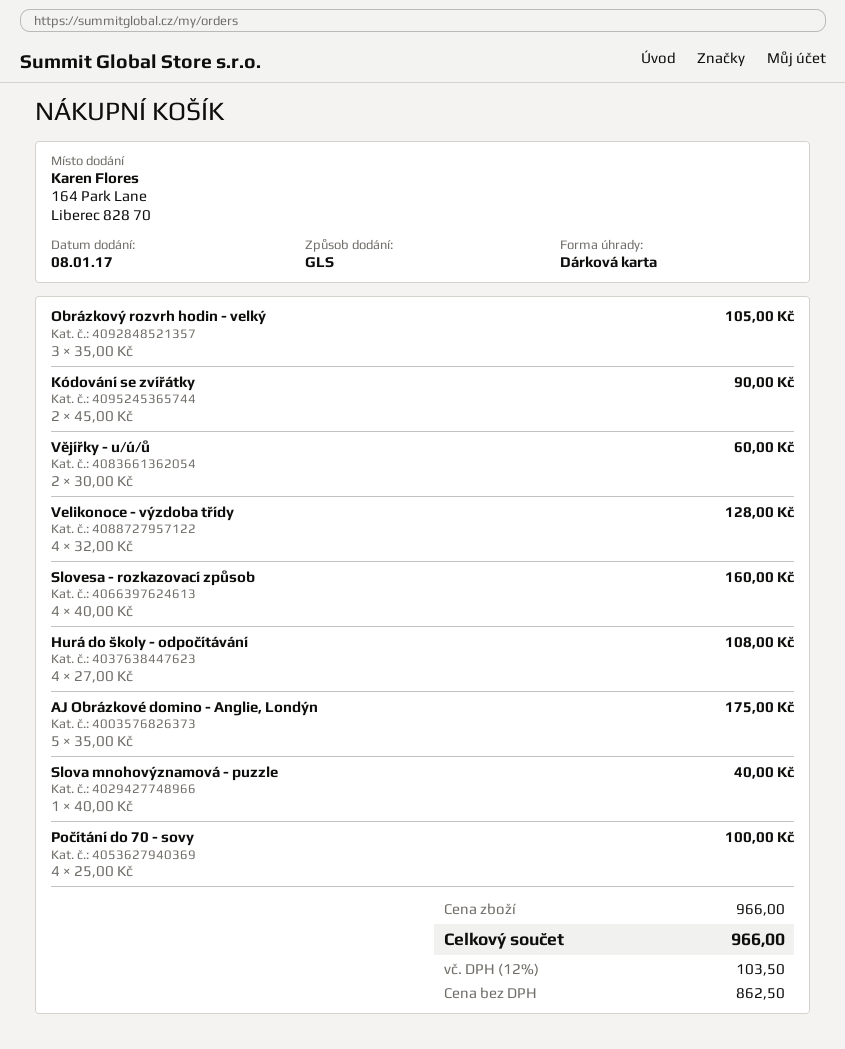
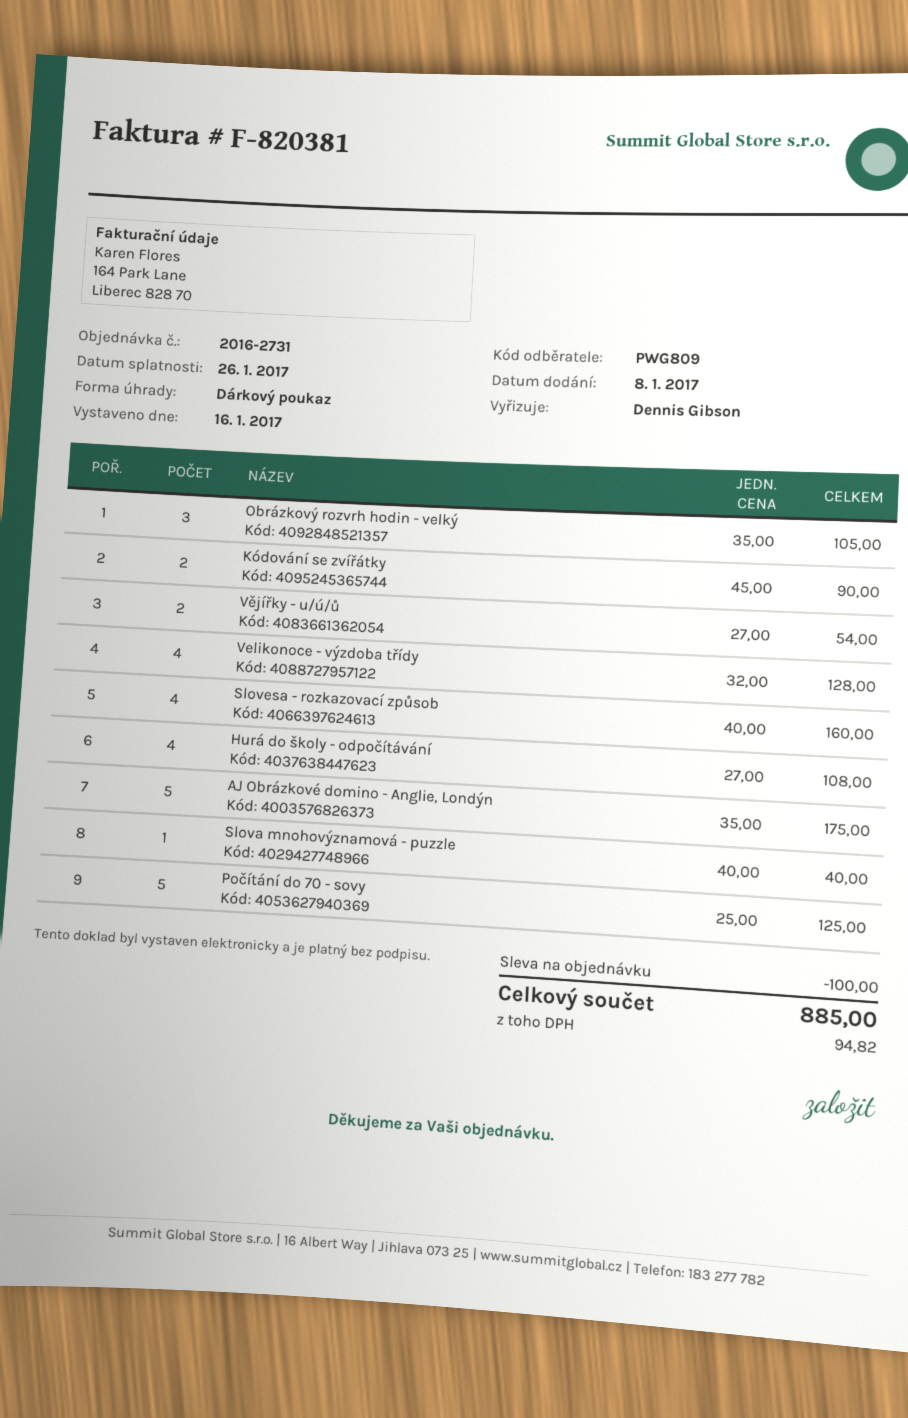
Vějířky - u/ú/ů: 2 x 30.00 = 60.00 -> 2 x 27.00 = 54.00
Počítání do 70 - sovy: 4 x 25.00 = 100.00 -> 5 x 25.00 = 125.00
discount: none -> 100.00
tax: 103.50 -> 94.82
total: 966.00 -> 885.00

